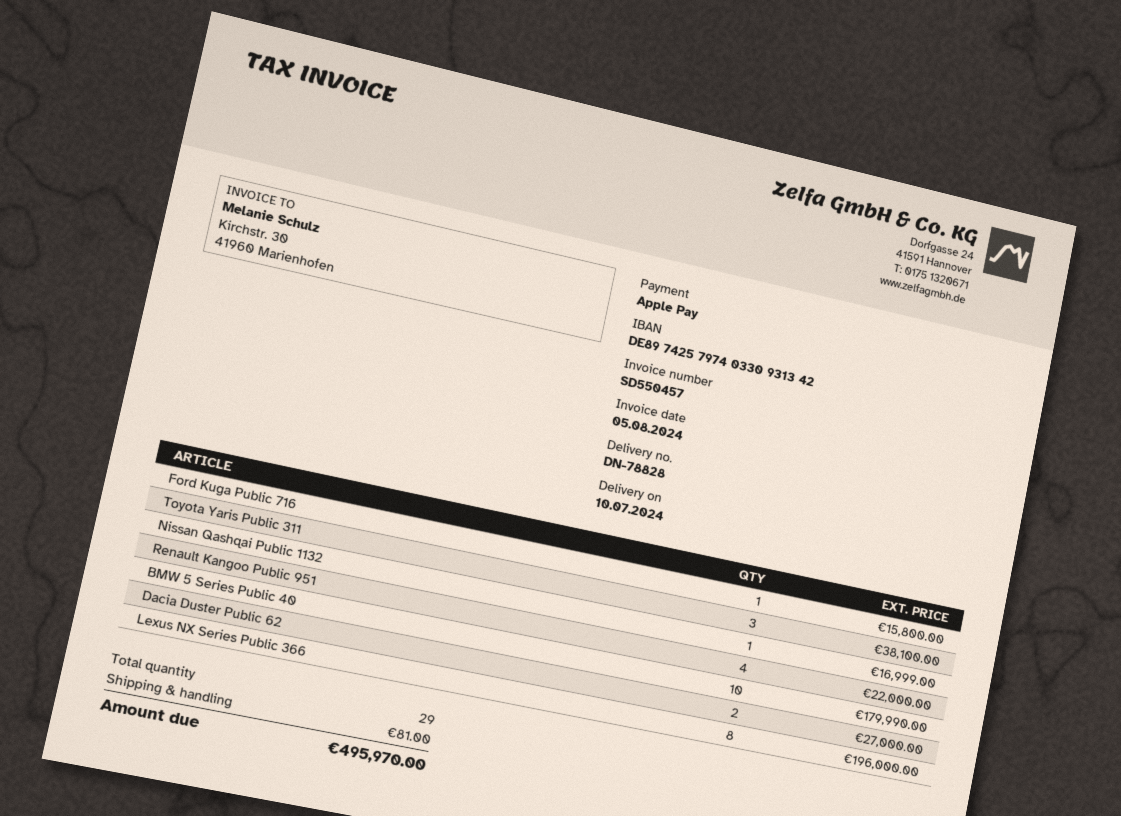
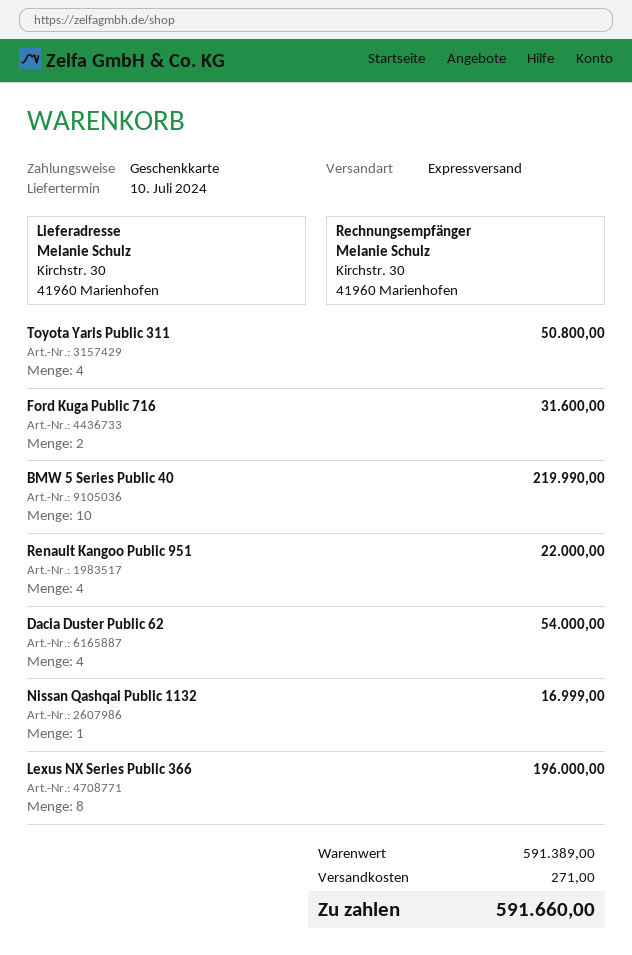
payment method: Apple Pay -> gift card
Ford Kuga Public 716: 1 for 15800.00 -> 2 for 31600.00
Toyota Yaris Public 311: 3 for 38100.00 -> 4 for 50800.00
BMW 5 Series Public 40: 10 for 179990.00 -> 10 for 219990.00
Dacia Duster Public 62: 2 for 27000.00 -> 4 for 54000.00
shipping: 81.00 -> 271.00
total: 495970.00 -> 591660.00

